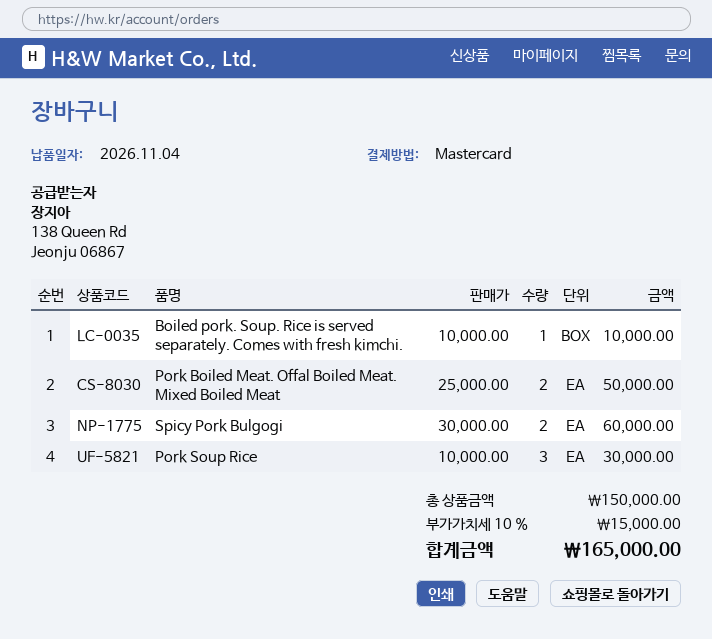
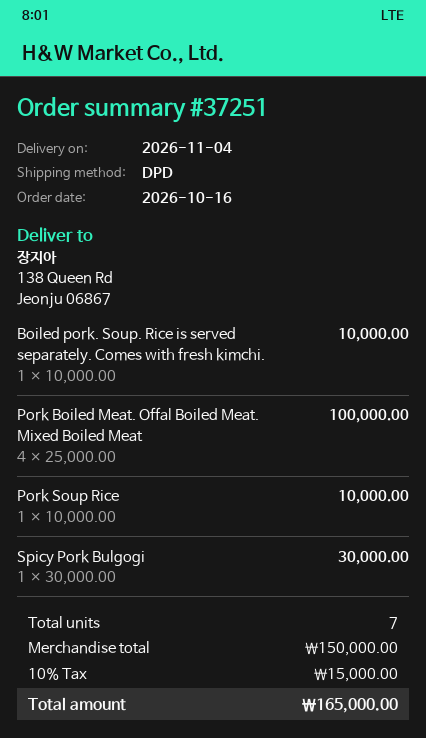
Pork Boiled Meat. Offal Boiled Meat. Mixed Boiled Meat: 2 x 25000.00 = 50000.00 -> 4 x 25000.00 = 100000.00
Spicy Pork Bulgogi: 2 x 30000.00 = 60000.00 -> 1 x 30000.00 = 30000.00
Pork Soup Rice: 3 x 10000.00 = 30000.00 -> 1 x 10000.00 = 10000.00

